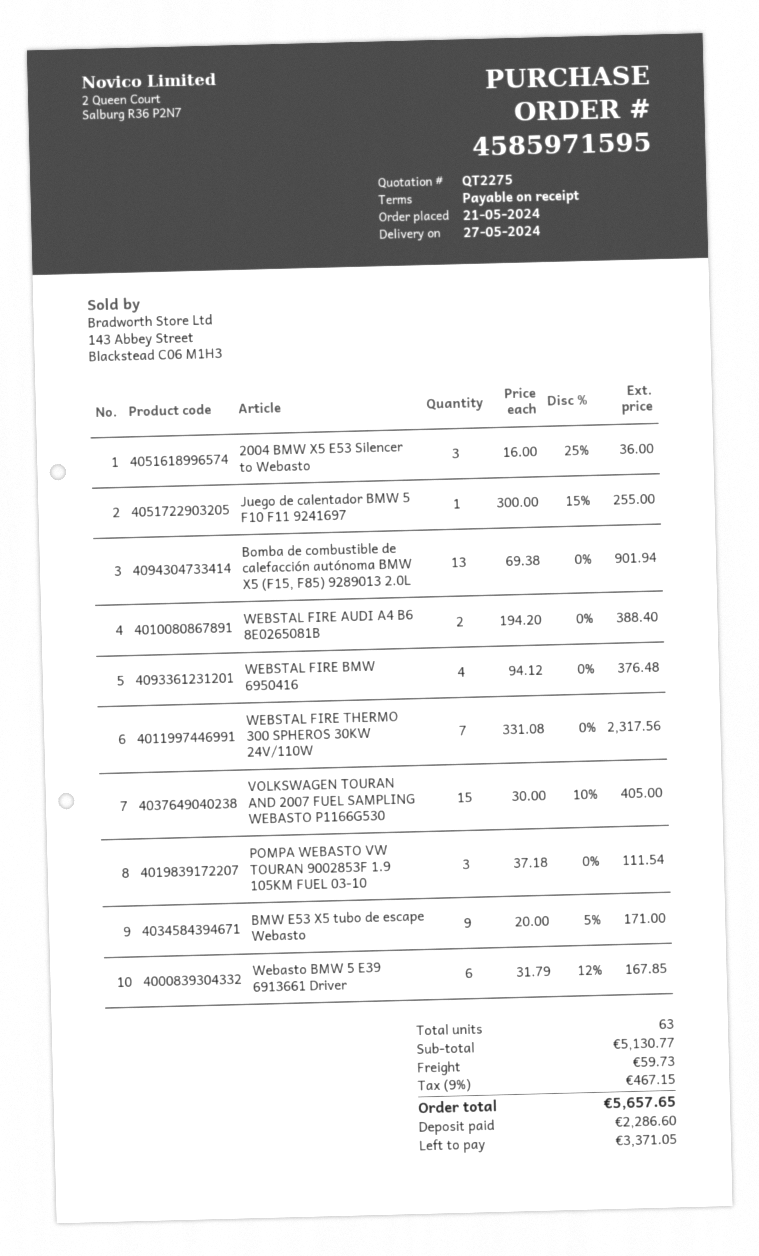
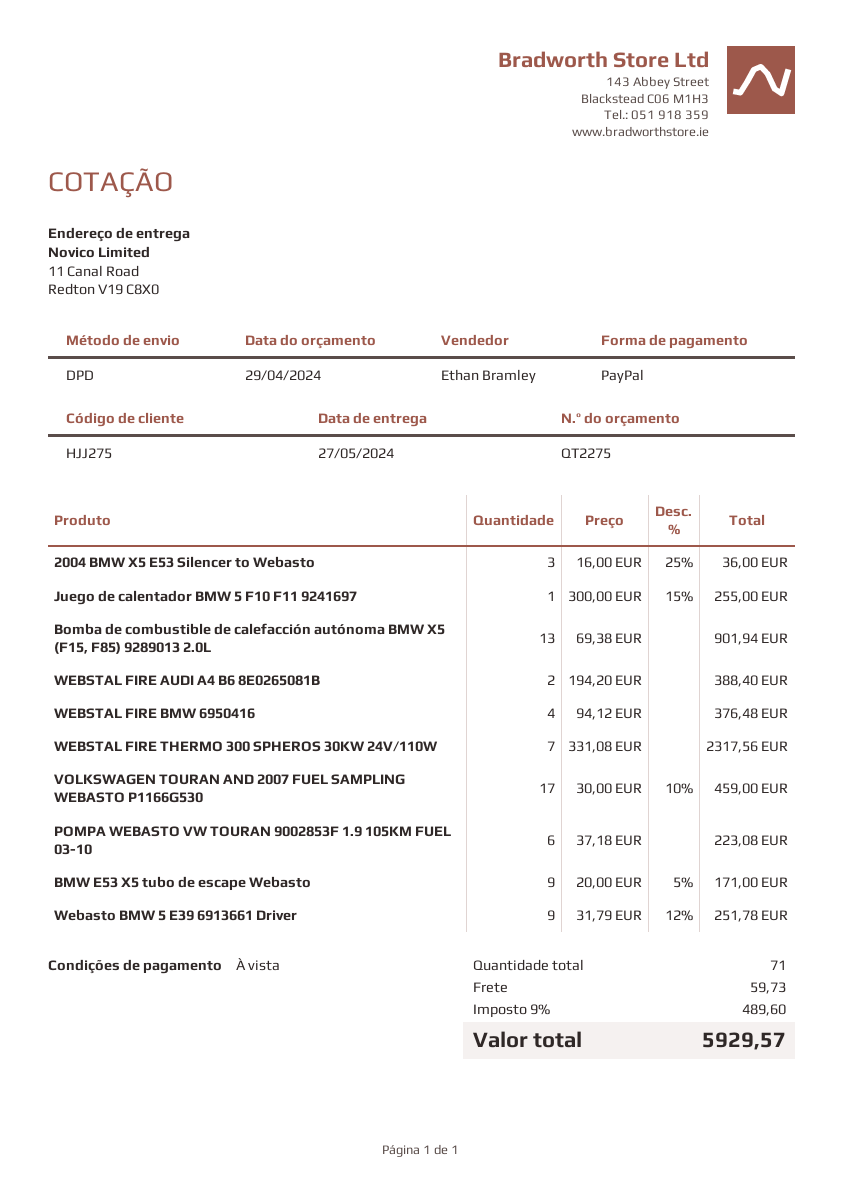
VOLKSWAGEN TOURAN AND 2007 FUEL SAMPLING WEBASTO P1166G530: 15 x 30.00 - 10% = 405.00 -> 17 x 30.00 - 10% = 459.00
POMPA WEBASTO VW TOURAN 9002853F 1.9 105KM FUEL 03-10: 3 x 37.18 = 111.54 -> 6 x 37.18 = 223.08
Webasto BMW 5 E39 6913661 Driver: 6 x 31.79 - 12% = 167.85 -> 9 x 31.79 - 12% = 251.78
total quantity: 63 -> 71
tax: 9% = 467.15 -> 9% = 489.60
total: 5657.65 -> 5929.57

